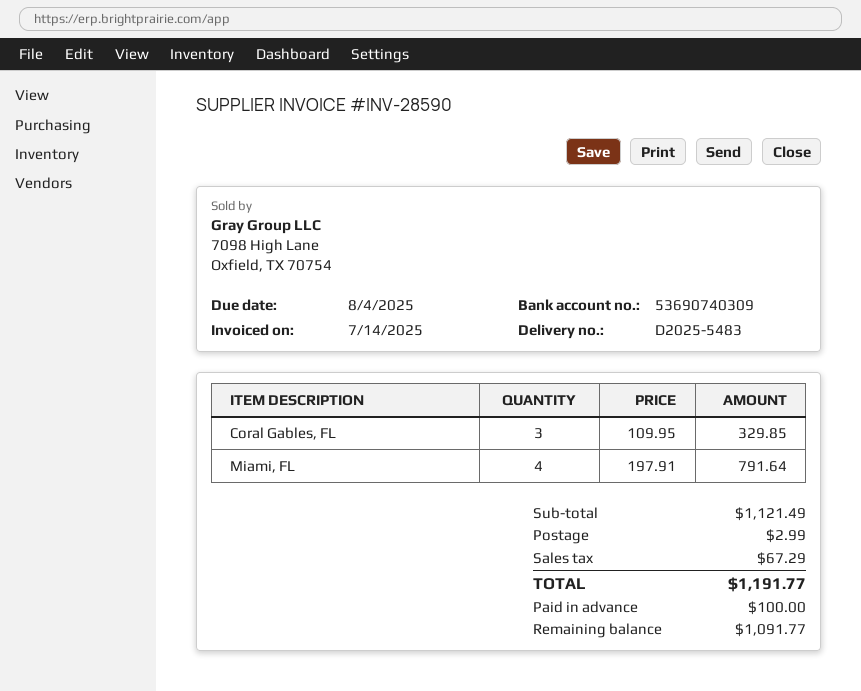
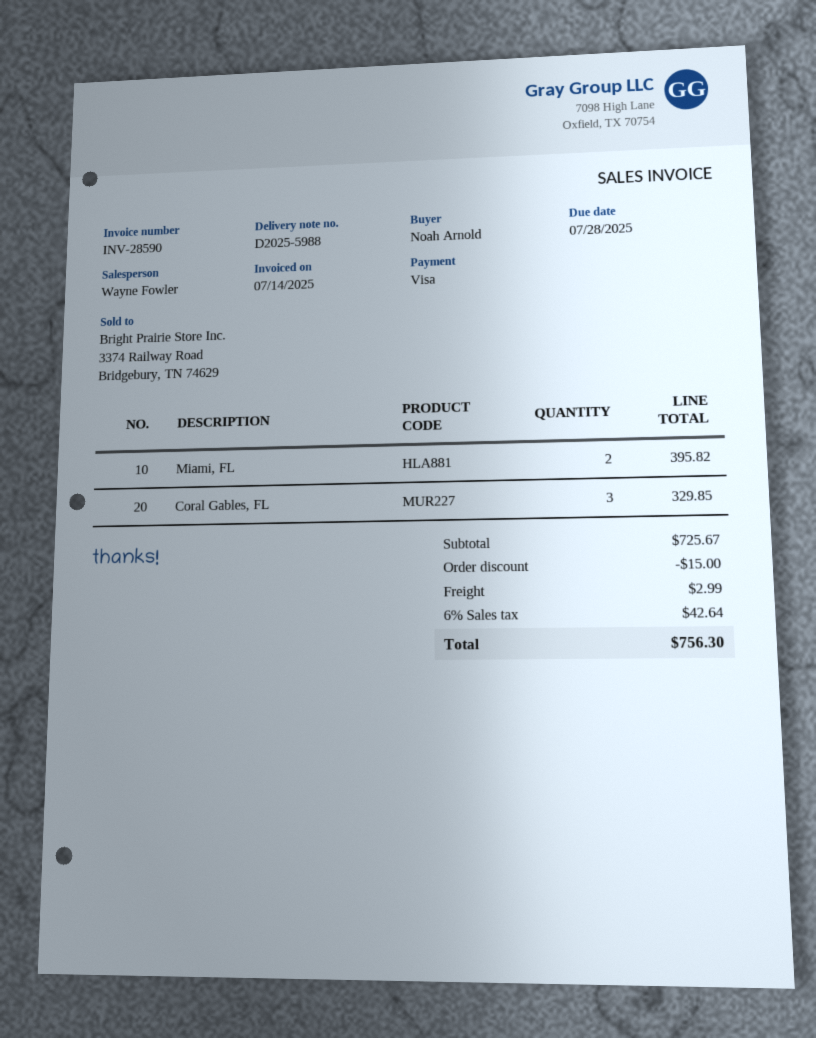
delivery note number: D2025-5483 -> D2025-5988
due date: 2025-08-04 -> 2025-07-28
Miami, FL: 4 for 791.64 -> 2 for 395.82
subtotal: 1121.49 -> 725.67
discount: none -> 15.00
tax: 67.29 -> 42.64
total: 1191.77 -> 756.30

